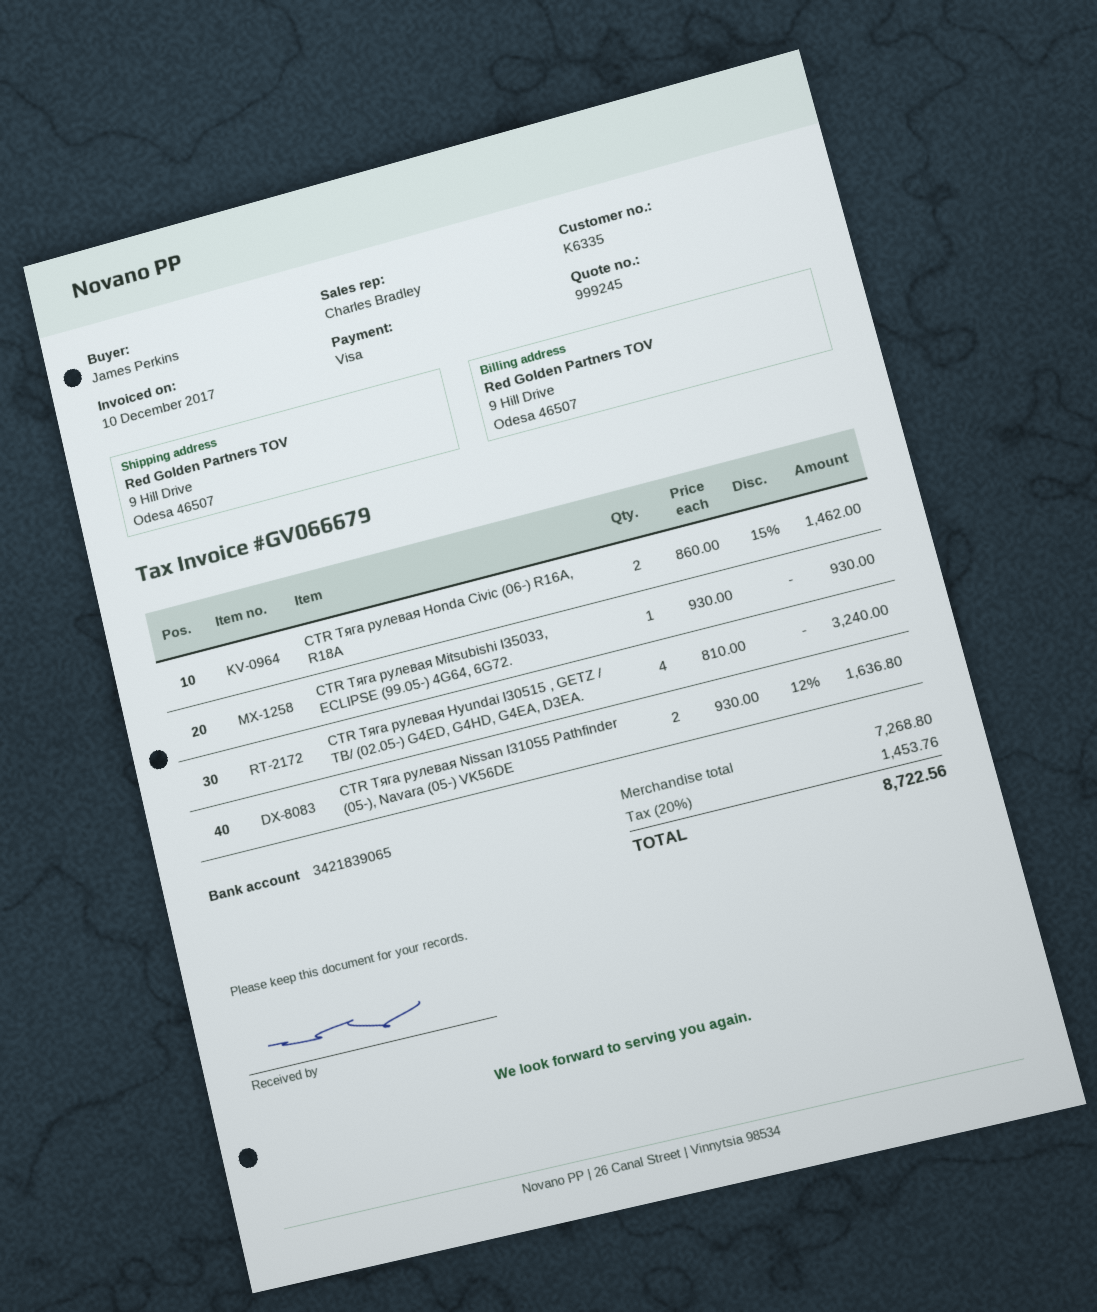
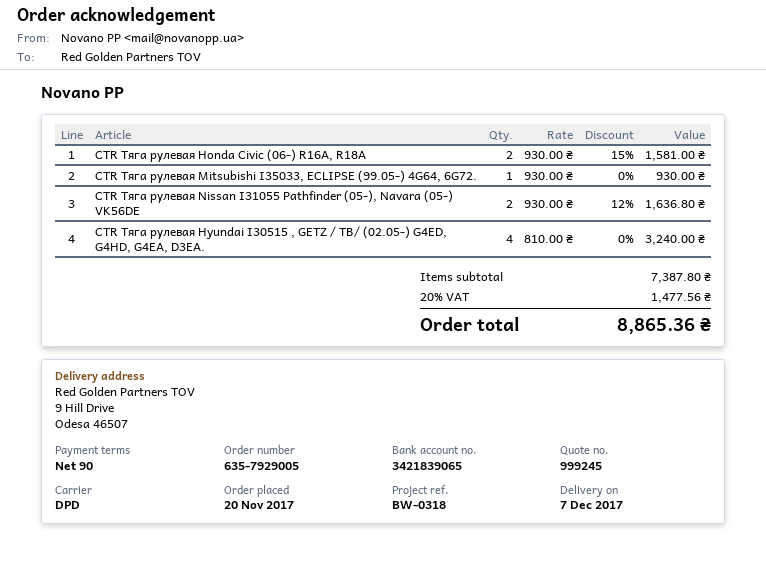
CTR Тяга рулевая Honda Civic (06-) R16A, R18A: 2 x 860.00 - 15% = 1462.00 -> 2 x 930.00 - 15% = 1581.00
subtotal: 7268.80 -> 7387.80
tax: 20% = 1453.76 -> 20% = 1477.56
total: 8722.56 -> 8865.36

